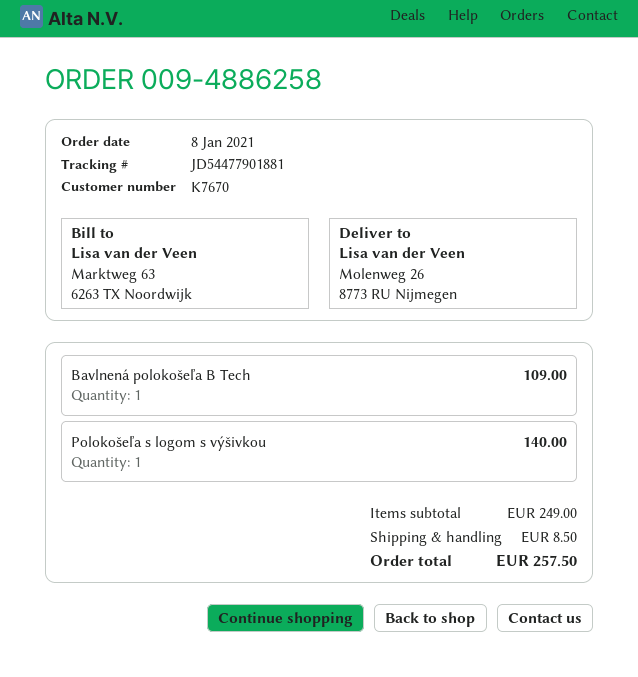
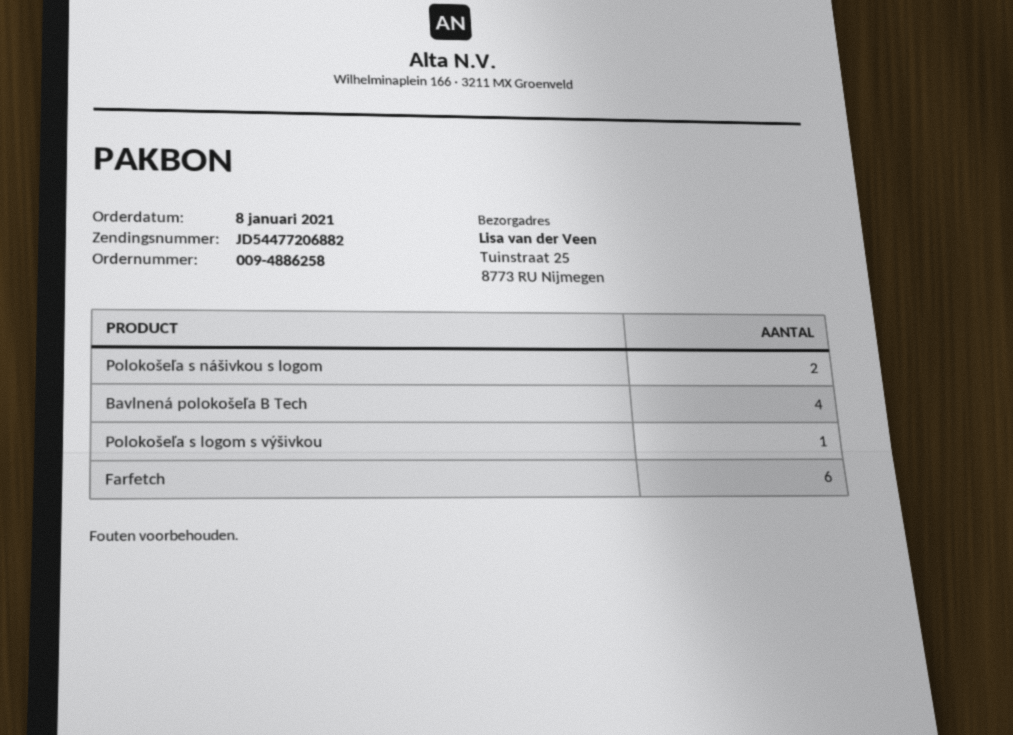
tracking number: JD54477901881 -> JD54477206882
ship to: Molenweg 26, 8773 RU Nijmegen -> Tuinstraat 25, 8773 RU Nijmegen
Bavlnená polokošeľa B Tech: 1 -> 4
Polokošeľa s nášivkou s logom: none -> 2
Farfetch: none -> 6

